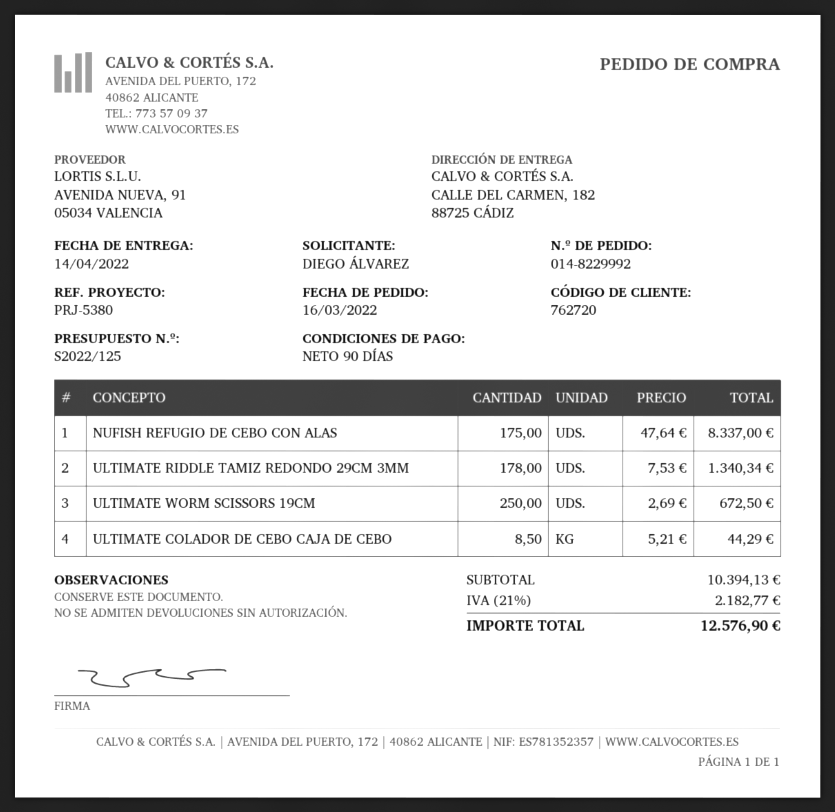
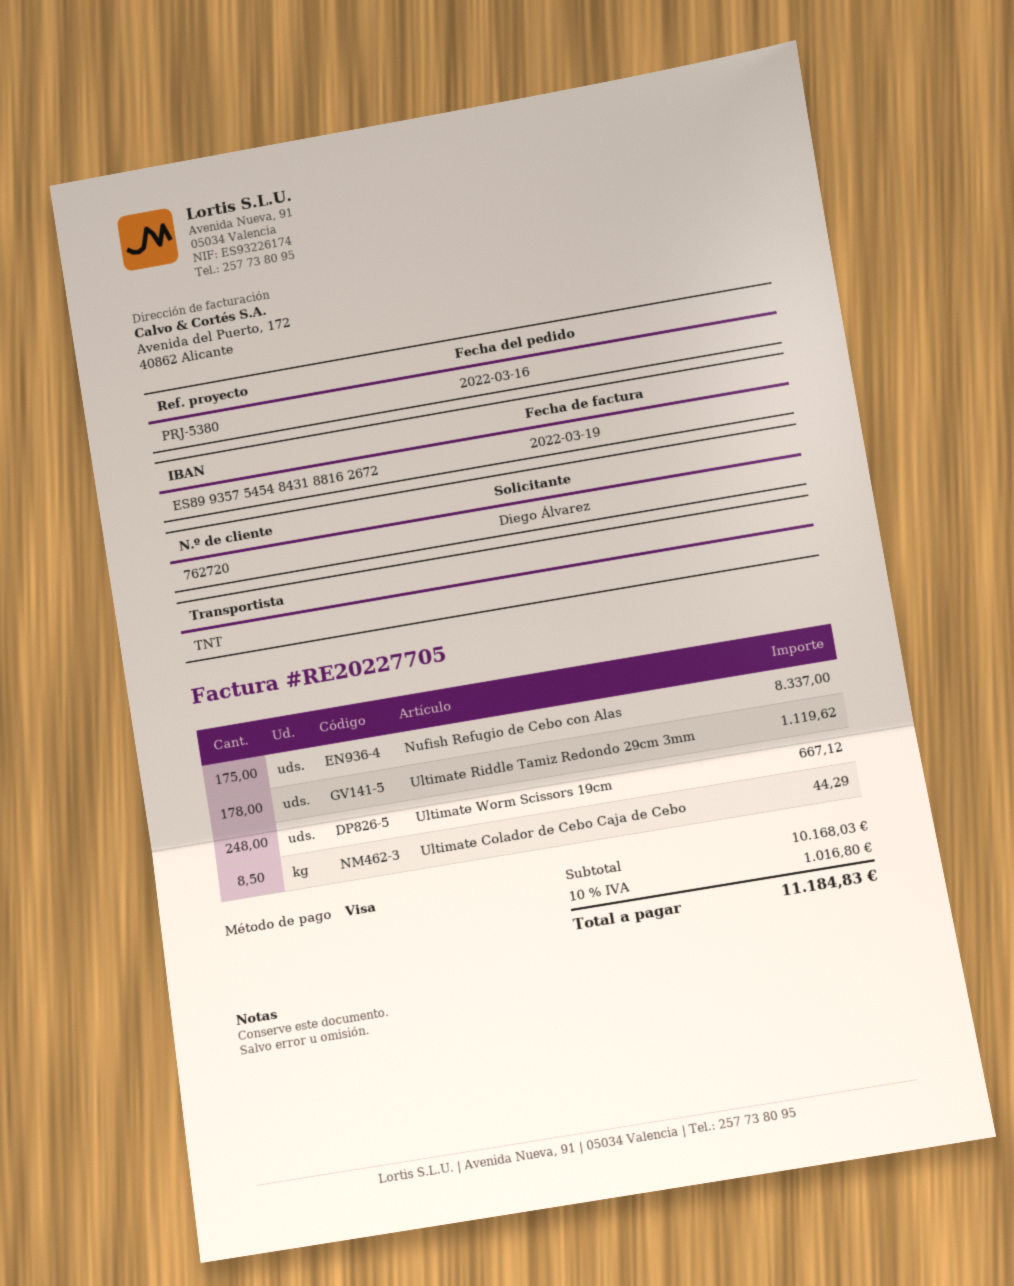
ULTIMATE RIDDLE TAMIZ REDONDO 29CM 3MM: 178 for 1340.34 -> 178 for 1119.62
ULTIMATE WORM SCISSORS 19CM: 250 for 672.50 -> 248 for 667.12
subtotal: 10394.13 -> 10168.03
tax: 21% = 2182.77 -> 10% = 1016.80
total: 12576.90 -> 11184.83

